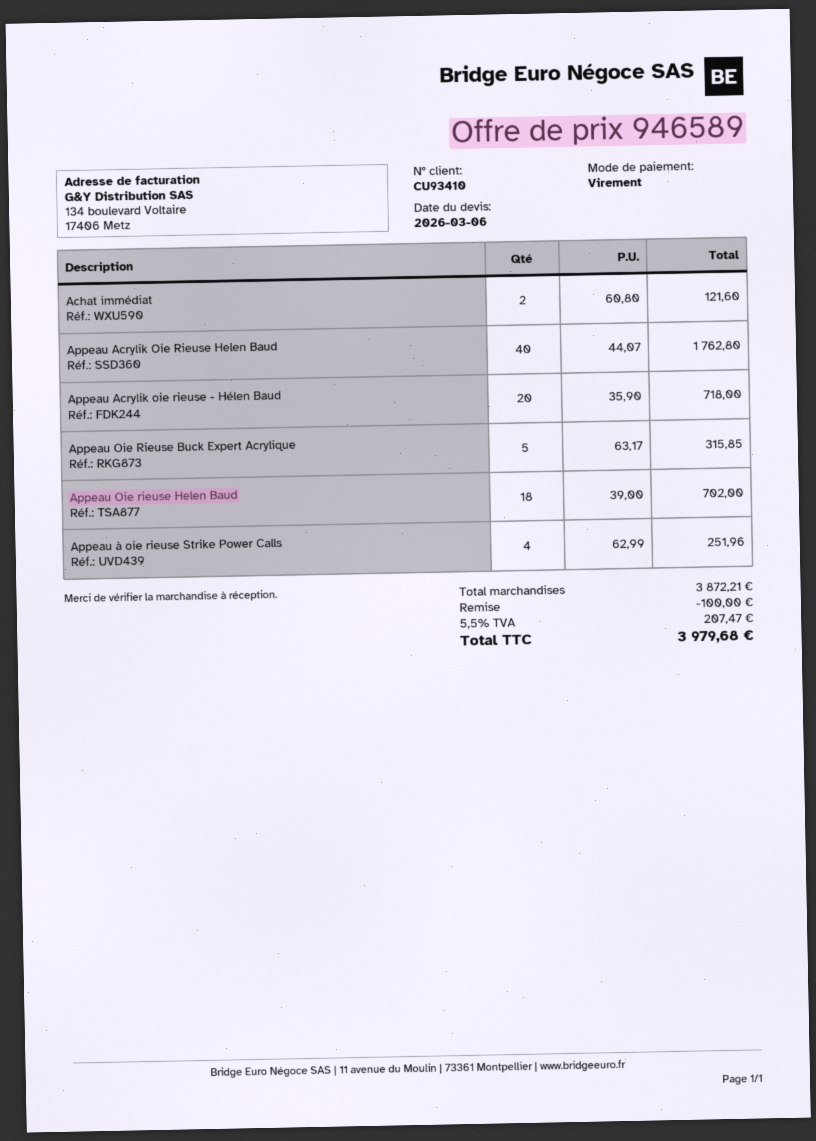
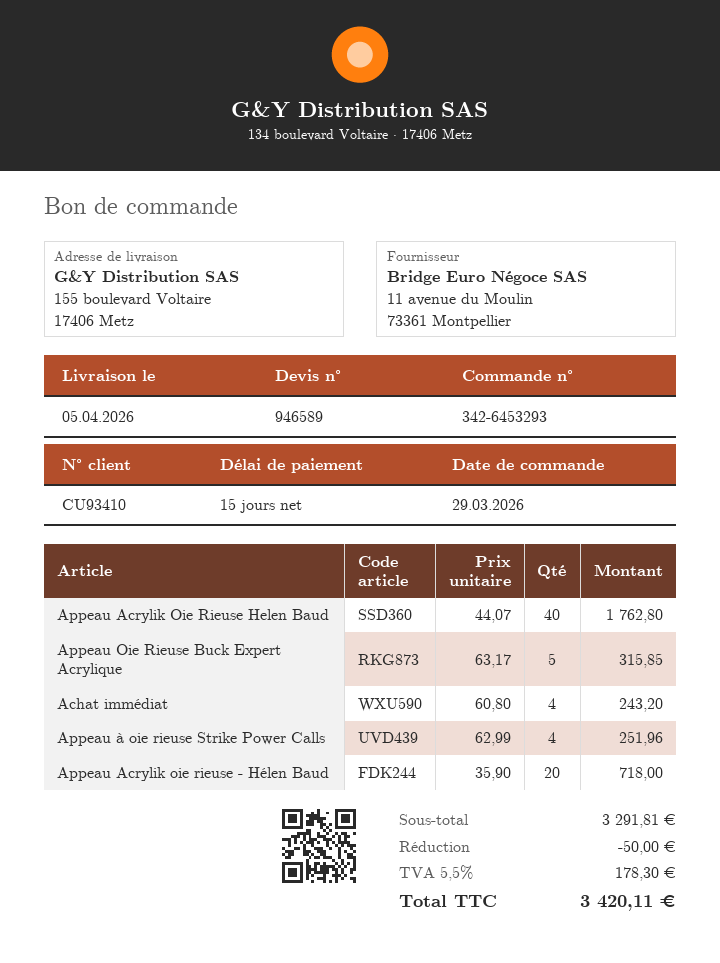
Achat immédiat: 2 x 60.80 = 121.60 -> 4 x 60.80 = 243.20
Appeau Oie rieuse Helen Baud: 18 x 39.00 = 702.00 -> none
subtotal: 3872.21 -> 3291.81
discount: 100.00 -> 50.00
tax: 5.5% = 207.47 -> 5.5% = 178.30
total: 3979.68 -> 3420.11

